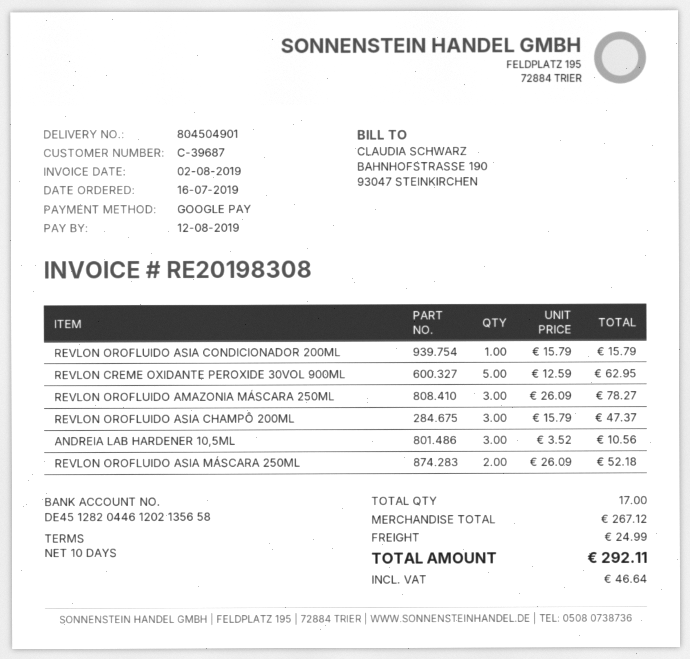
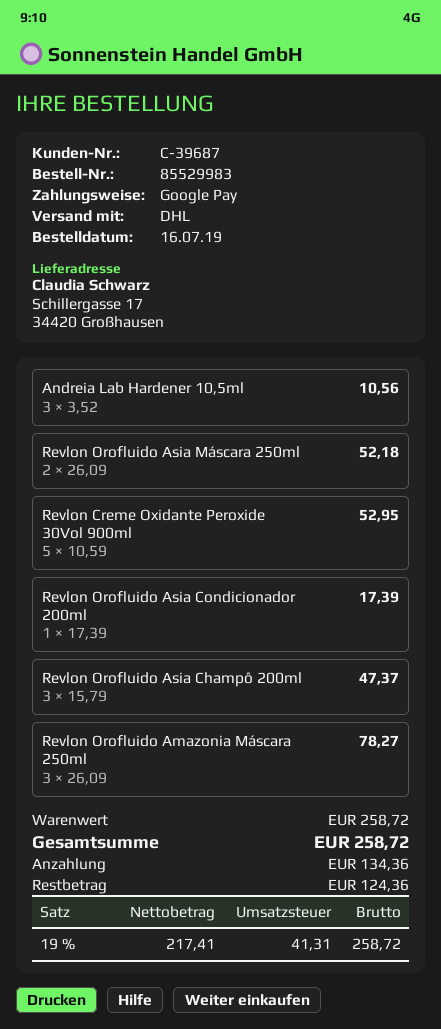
REVLON OROFLUIDO ASIA CONDICIONADOR 200ML: 1 x 15.79 = 15.79 -> 1 x 17.39 = 17.39
REVLON CREME OXIDANTE PEROXIDE 30VOL 900ML: 5 x 12.59 = 62.95 -> 5 x 10.59 = 52.95
subtotal: 267.12 -> 258.72
shipping: 24.99 -> none
tax: 46.64 -> 41.31
total: 292.11 -> 258.72

